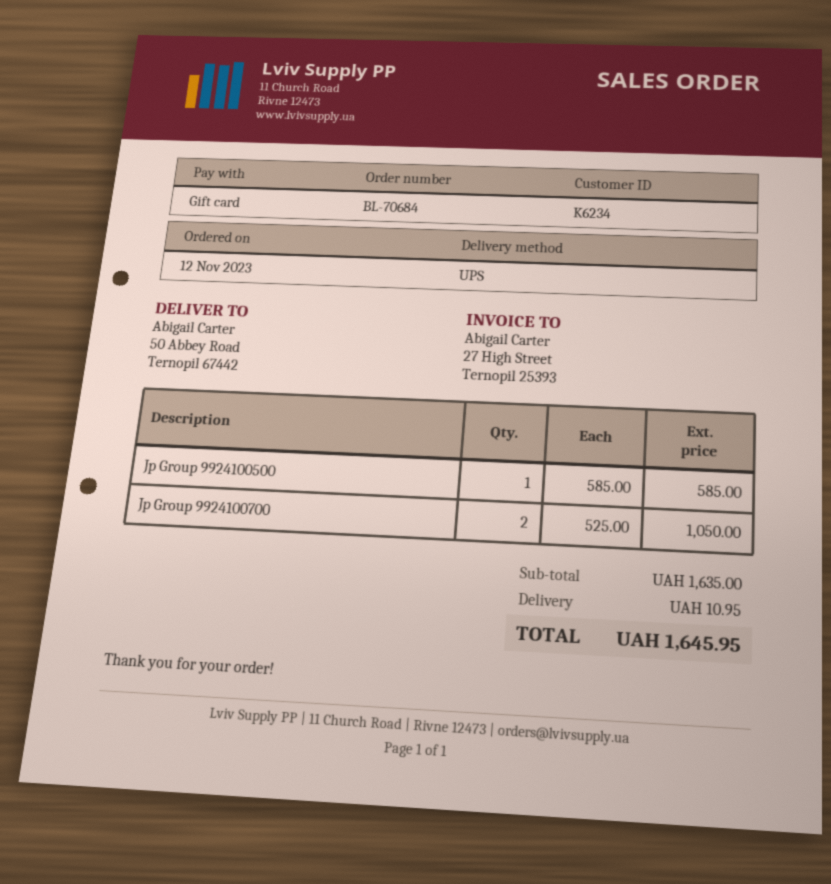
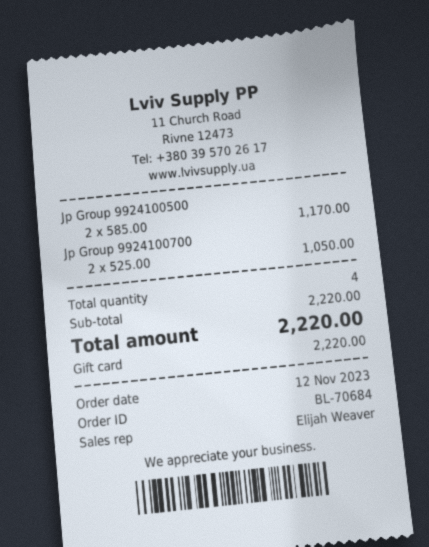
Jp Group 9924100500: 1 x 585.00 = 585.00 -> 2 x 585.00 = 1170.00
subtotal: 1635.00 -> 2220.00
shipping: 10.95 -> none
total: 1645.95 -> 2220.00

